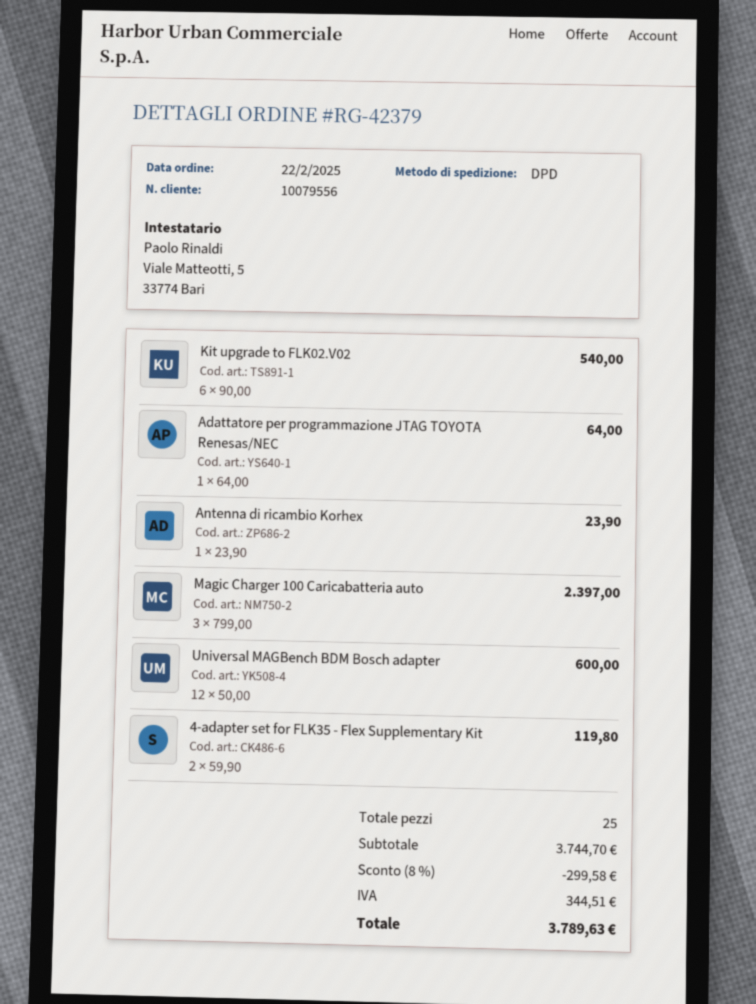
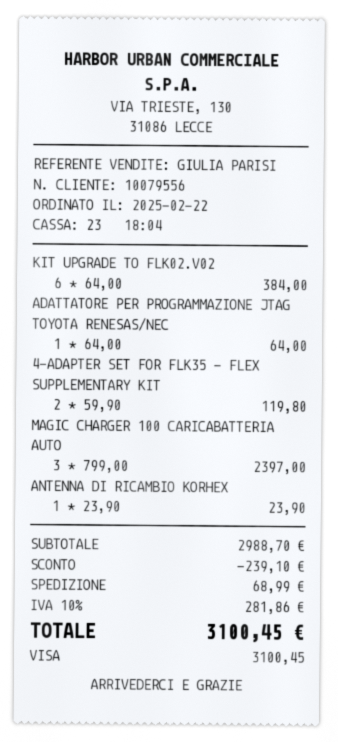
Kit upgrade to FLK02.V02: 6 x 90.00 = 540.00 -> 6 x 64.00 = 384.00
Universal MAGBench BDM Bosch adapter: 12 x 50.00 = 600.00 -> none
subtotal: 3744.70 -> 2988.70
discount: 299.58 -> 239.10
shipping: none -> 68.99
tax: 344.51 -> 281.86
total: 3789.63 -> 3100.45

